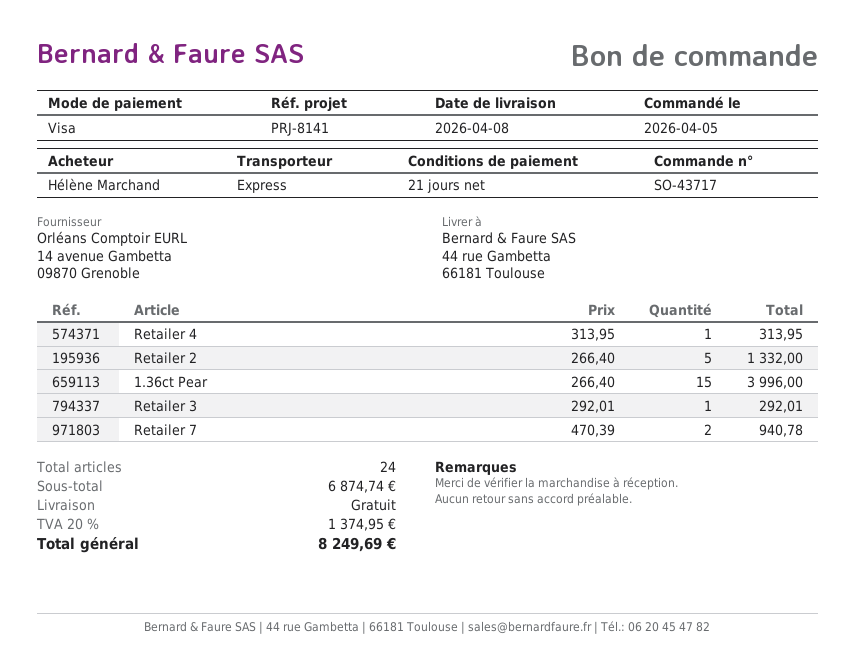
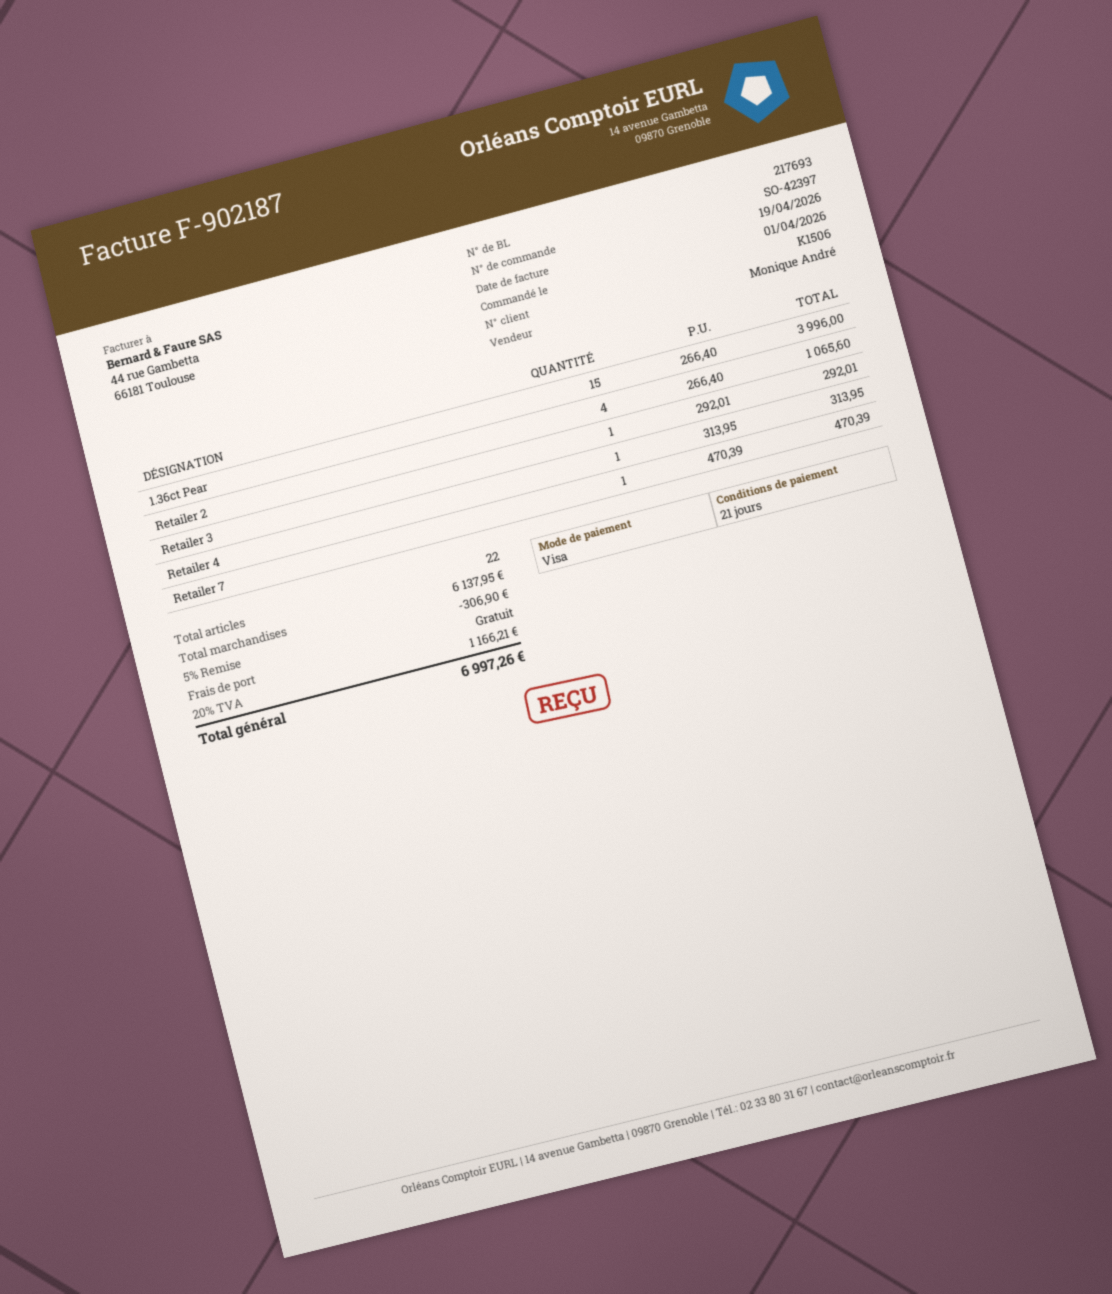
order number: SO-43717 -> SO-42397
order date: 2026-04-05 -> 2026-04-01
Retailer 2: 5 x 266.40 = 1332.00 -> 4 x 266.40 = 1065.60
Retailer 7: 2 x 470.39 = 940.78 -> 1 x 470.39 = 470.39
total quantity: 24 -> 22
subtotal: 6874.74 -> 6137.95
discount: none -> 5% = 306.90
tax: 20% = 1374.95 -> 20% = 1166.21
total: 8249.69 -> 6997.26

